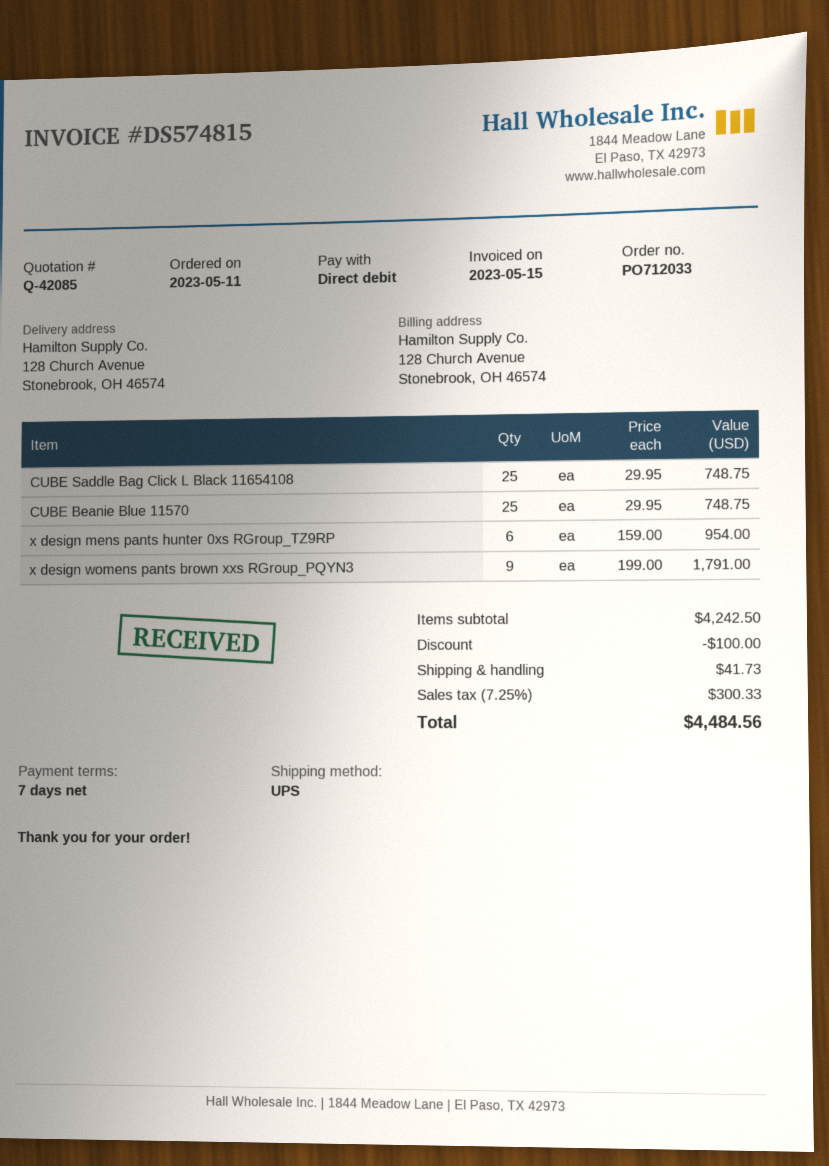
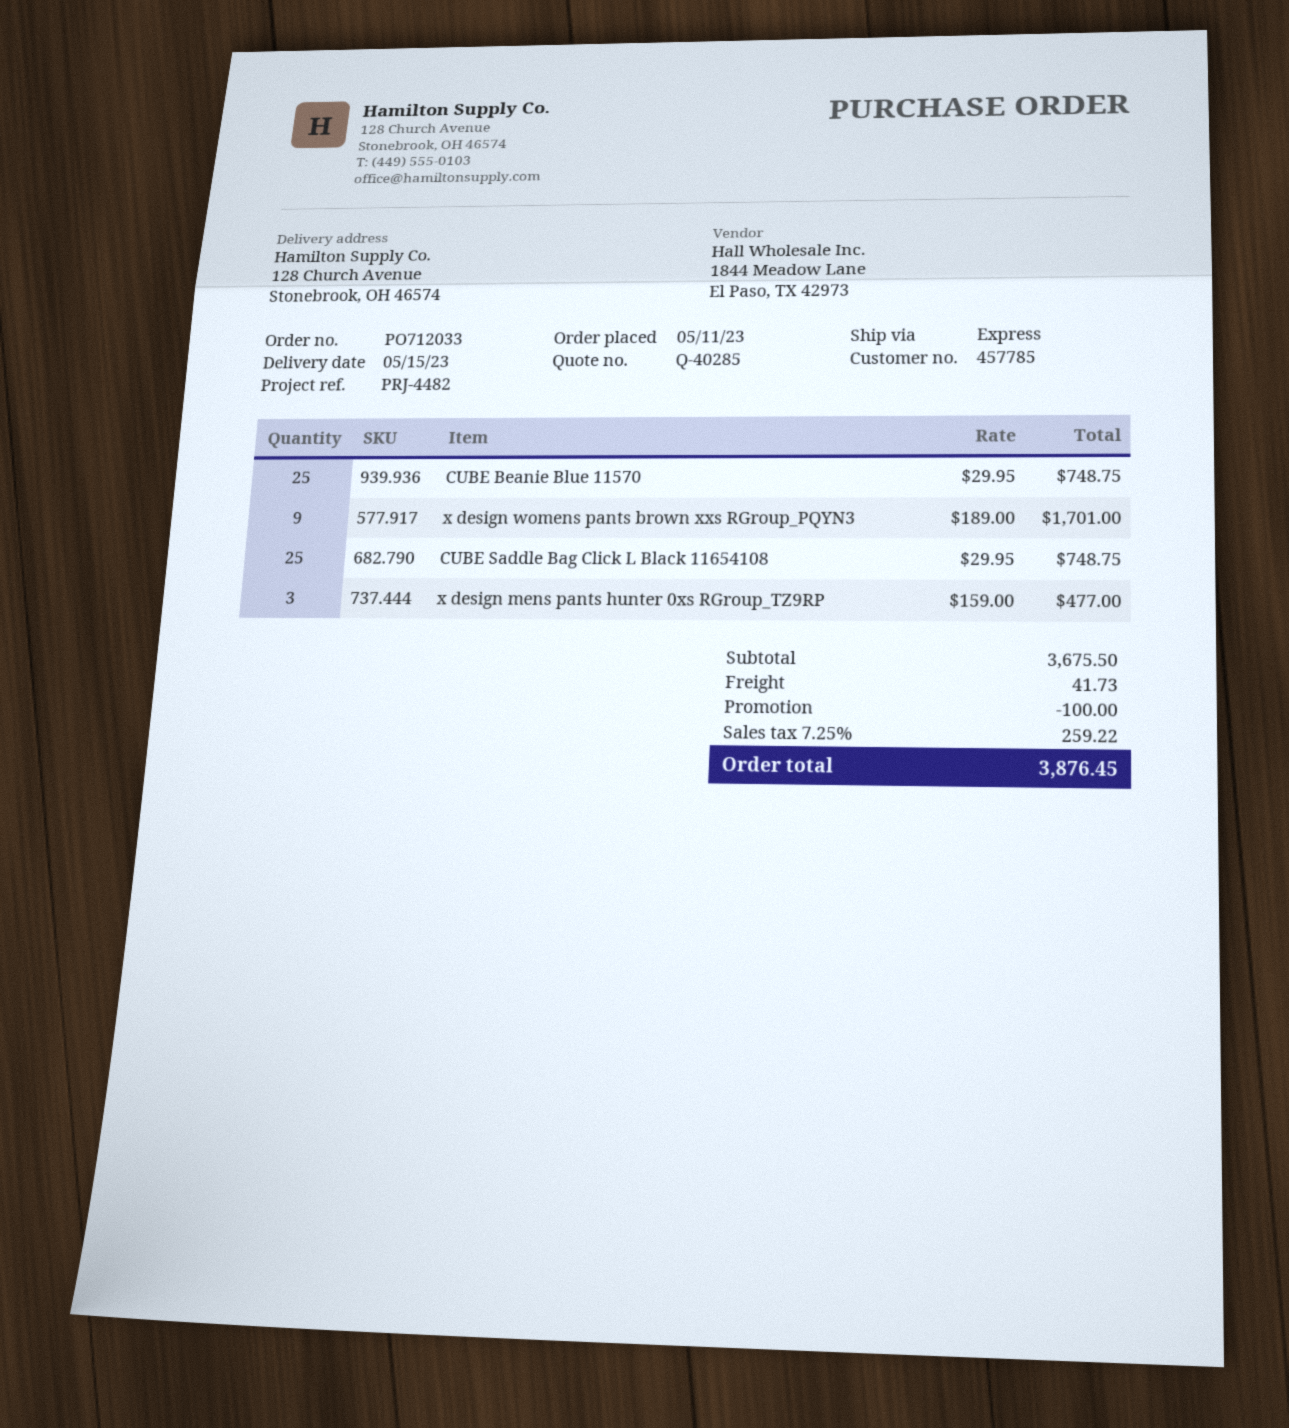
quote number: Q-42085 -> Q-40285
shipping method: UPS -> express
x design mens pants hunter 0xs RGroup_TZ9RP: 6 x 159.00 = 954.00 -> 3 x 159.00 = 477.00
x design womens pants brown xxs RGroup_PQYN3: 9 x 199.00 = 1791.00 -> 9 x 189.00 = 1701.00
subtotal: 4242.50 -> 3675.50
tax: 7.25% = 300.33 -> 7.25% = 259.22
total: 4484.56 -> 3876.45

